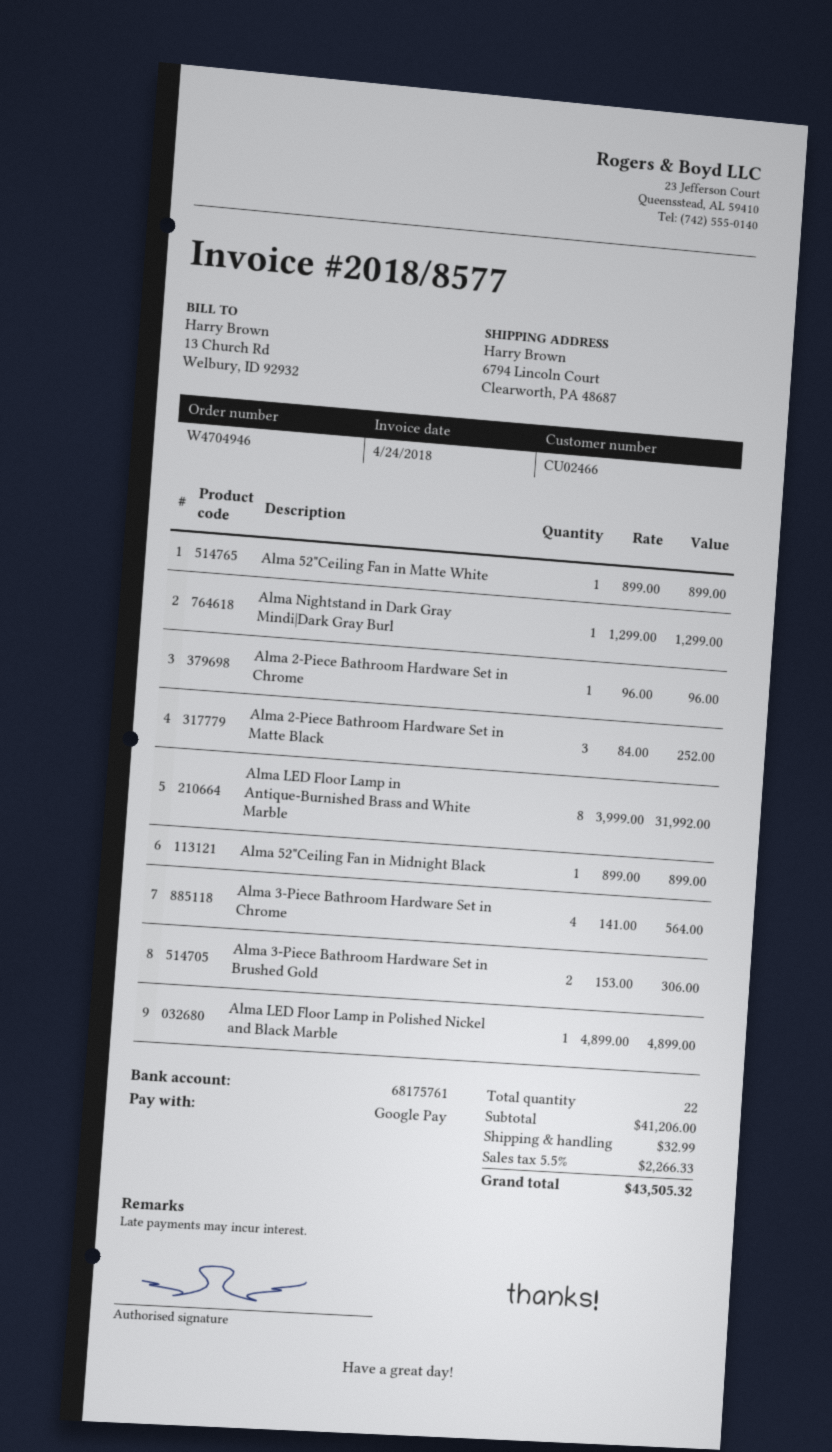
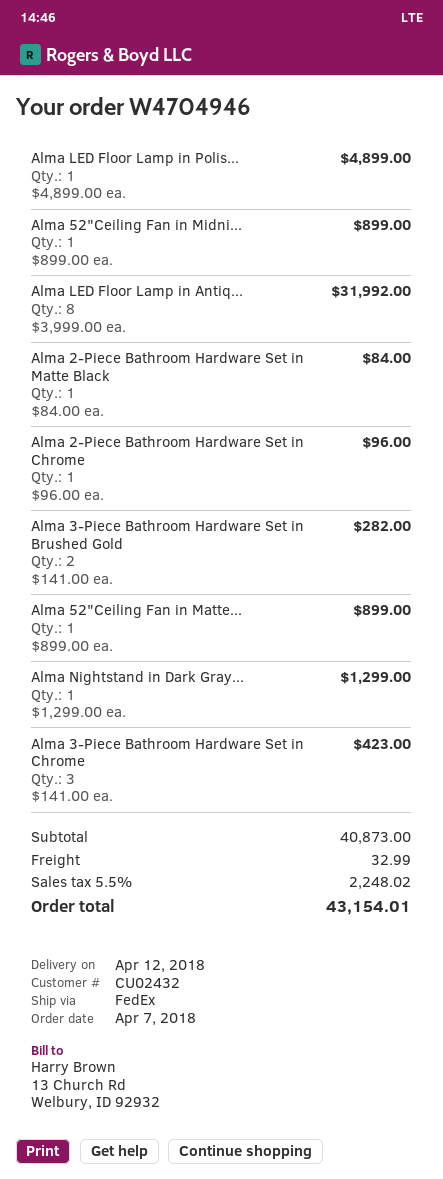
customer number: CU02466 -> CU02432
Alma 2-Piece Bathroom Hardware Set in Matte Black: 3 x 84.00 = 252.00 -> 1 x 84.00 = 84.00
Alma 3-Piece Bathroom Hardware Set in Chrome: 4 x 141.00 = 564.00 -> 3 x 141.00 = 423.00
Alma 3-Piece Bathroom Hardware Set in Brushed Gold: 2 x 153.00 = 306.00 -> 2 x 141.00 = 282.00
subtotal: 41206.00 -> 40873.00
tax: 5.5% = 2266.33 -> 5.5% = 2248.02
total: 43505.32 -> 43154.01

